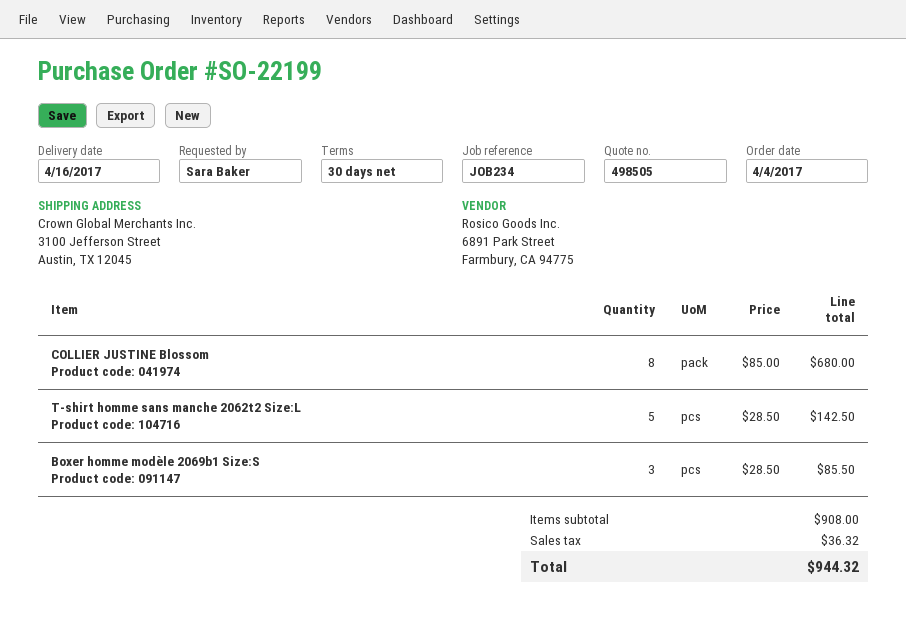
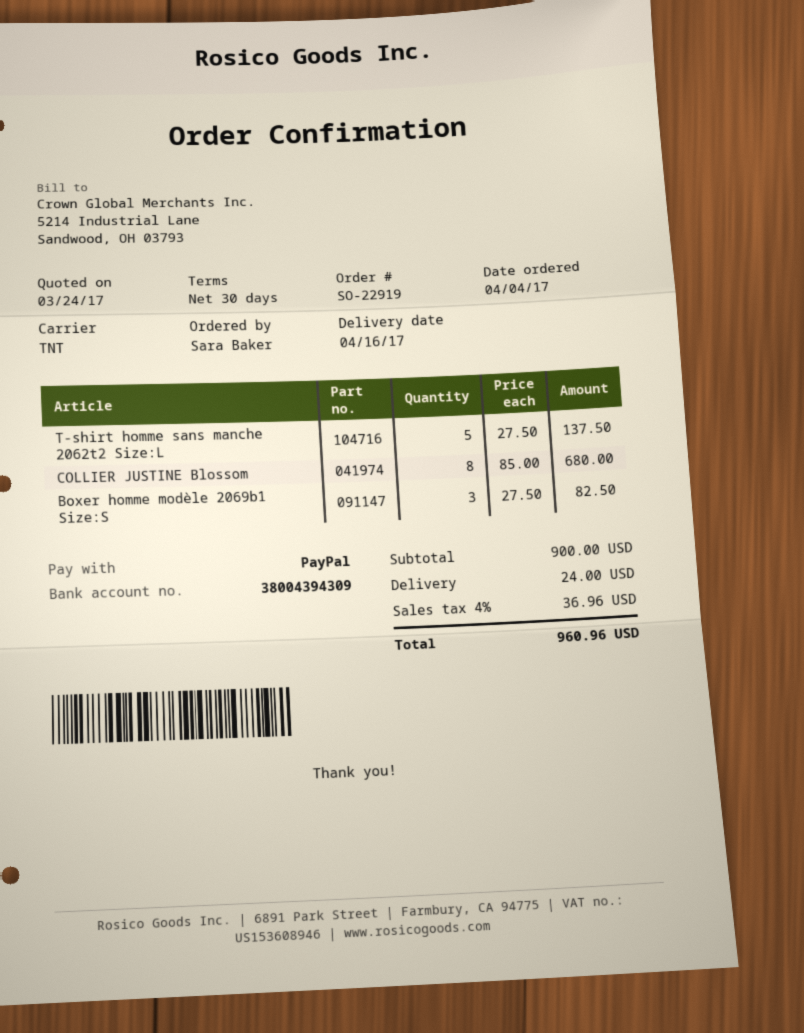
order number: SO-22199 -> SO-22919
T-shirt homme sans manche 2062t2 Size:L: 5 x 28.50 = 142.50 -> 5 x 27.50 = 137.50
Boxer homme modèle 2069b1 Size:S: 3 x 28.50 = 85.50 -> 3 x 27.50 = 82.50
subtotal: 908.00 -> 900.00
shipping: none -> 24.00
tax: 36.32 -> 36.96
total: 944.32 -> 960.96

